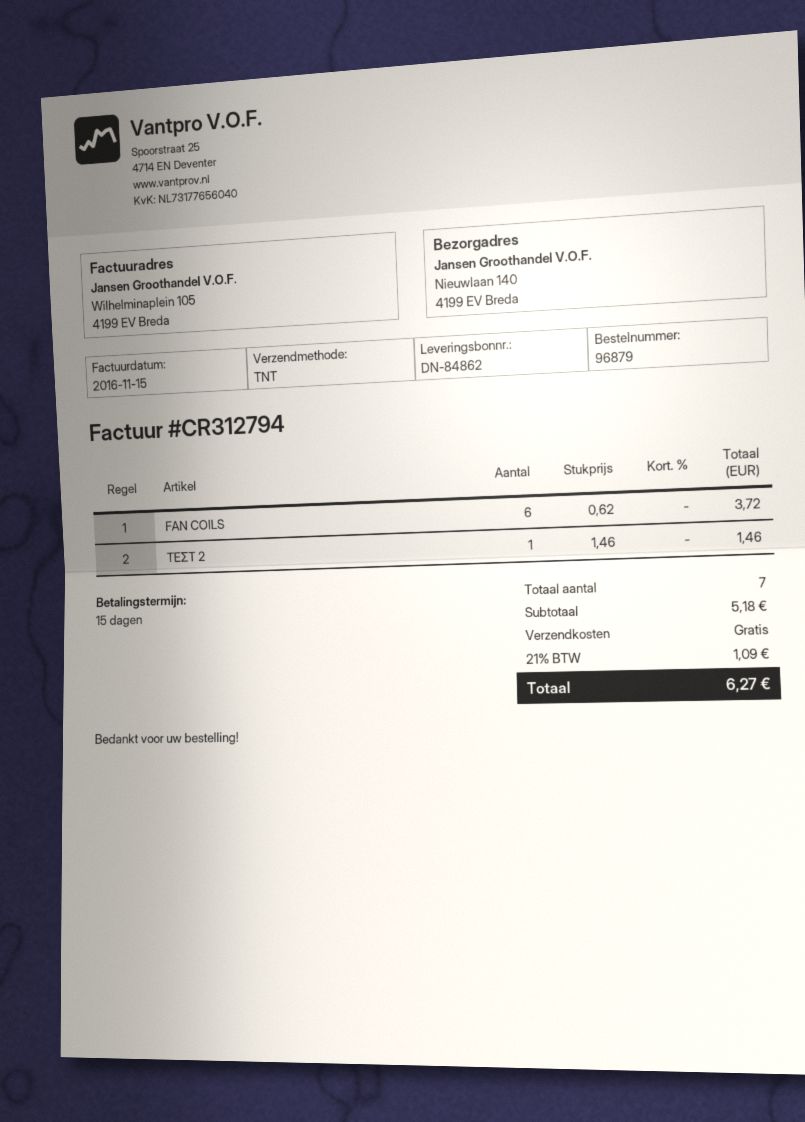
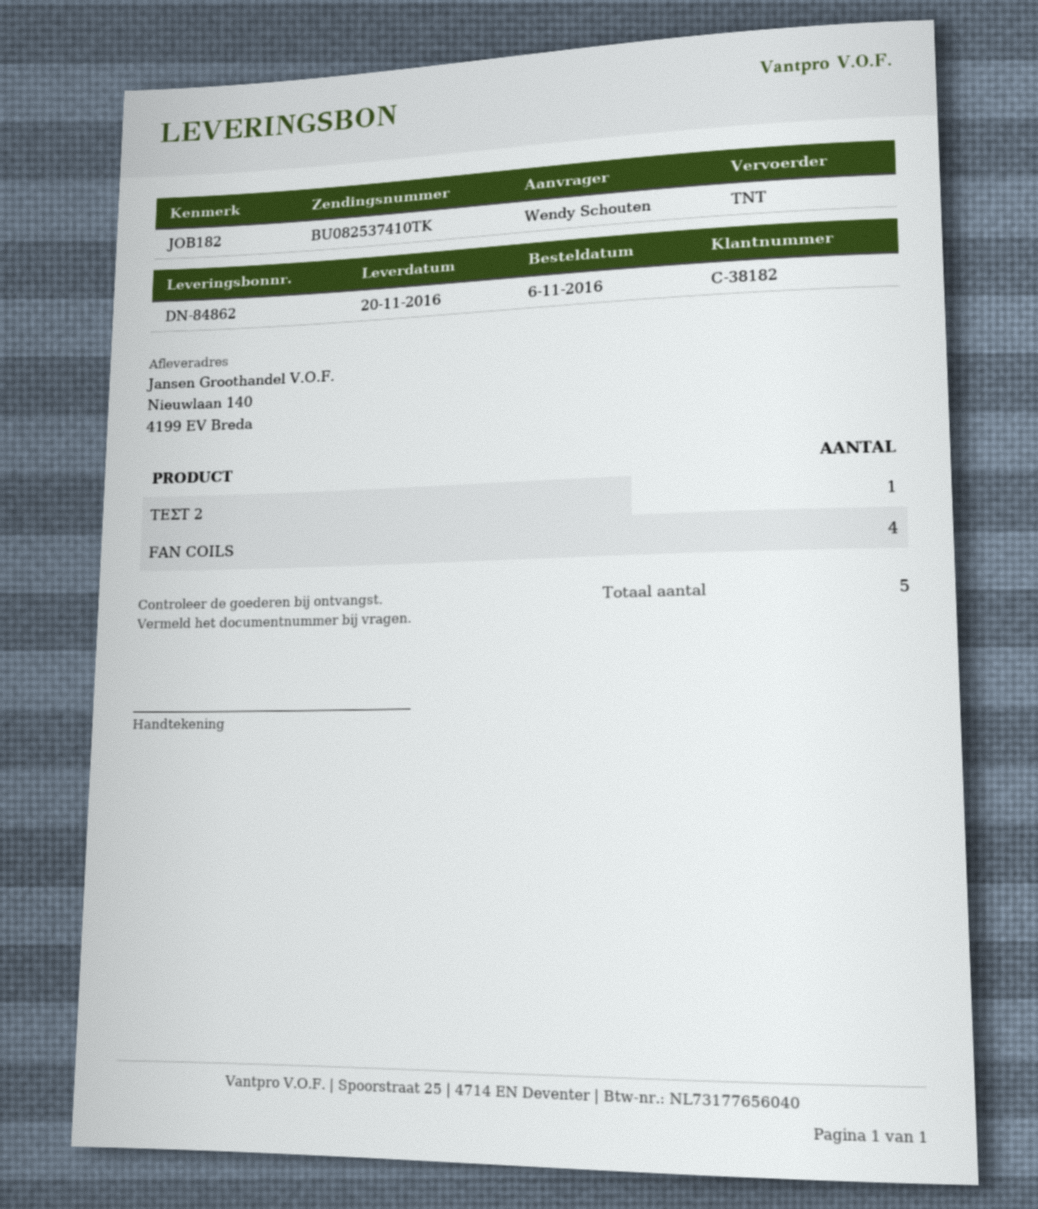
FAN COILS: 6 -> 4
total quantity: 7 -> 5

